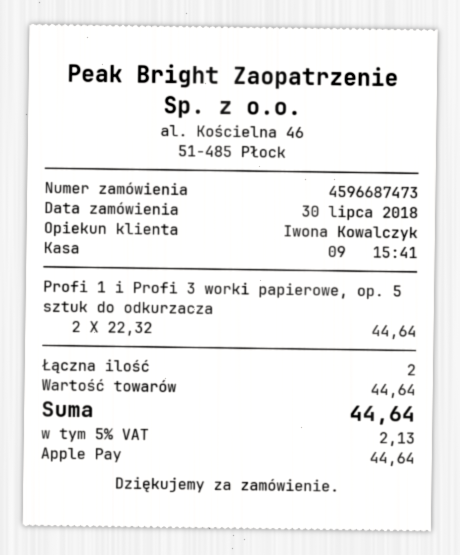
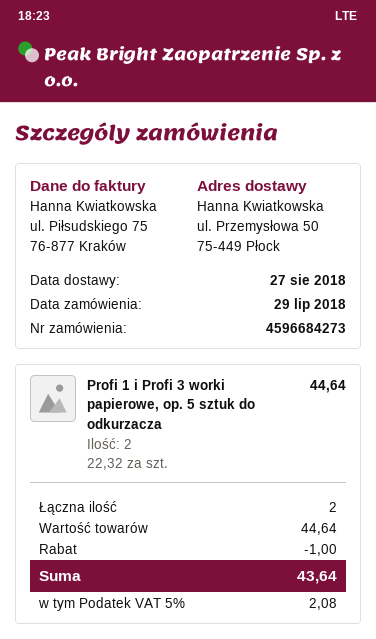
order number: 4596687473 -> 4596684273
order date: 2018-07-30 -> 2018-07-29
discount: none -> 1.00
tax: 5% = 2.13 -> 5% = 2.08
total: 44.64 -> 43.64

